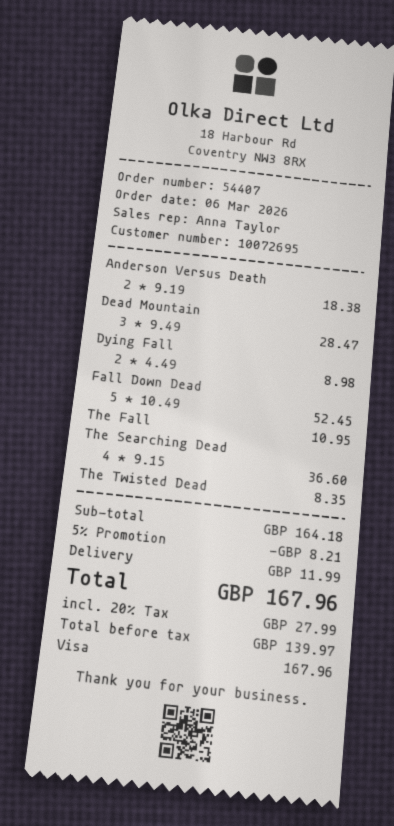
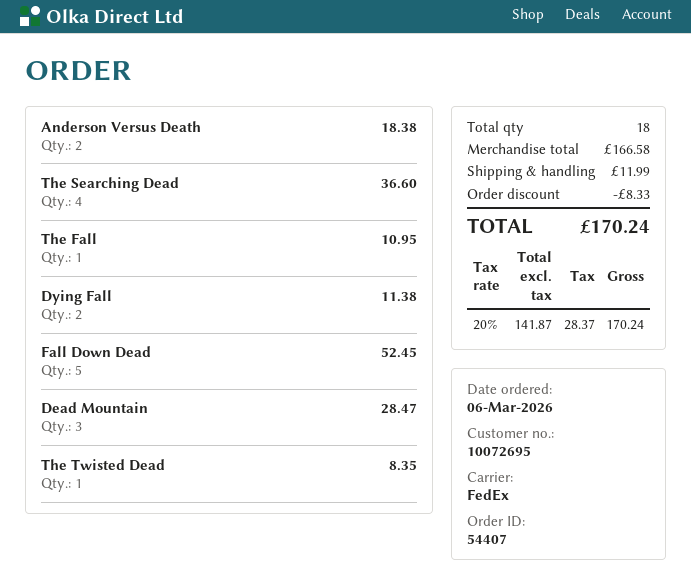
Dying Fall: 2 for 8.98 -> 2 for 11.38
subtotal: 164.18 -> 166.58
discount: 8.21 -> 8.33
net: 139.97 -> 141.87
tax: 20% = 27.99 -> 20% = 28.37
total: 167.96 -> 170.24

